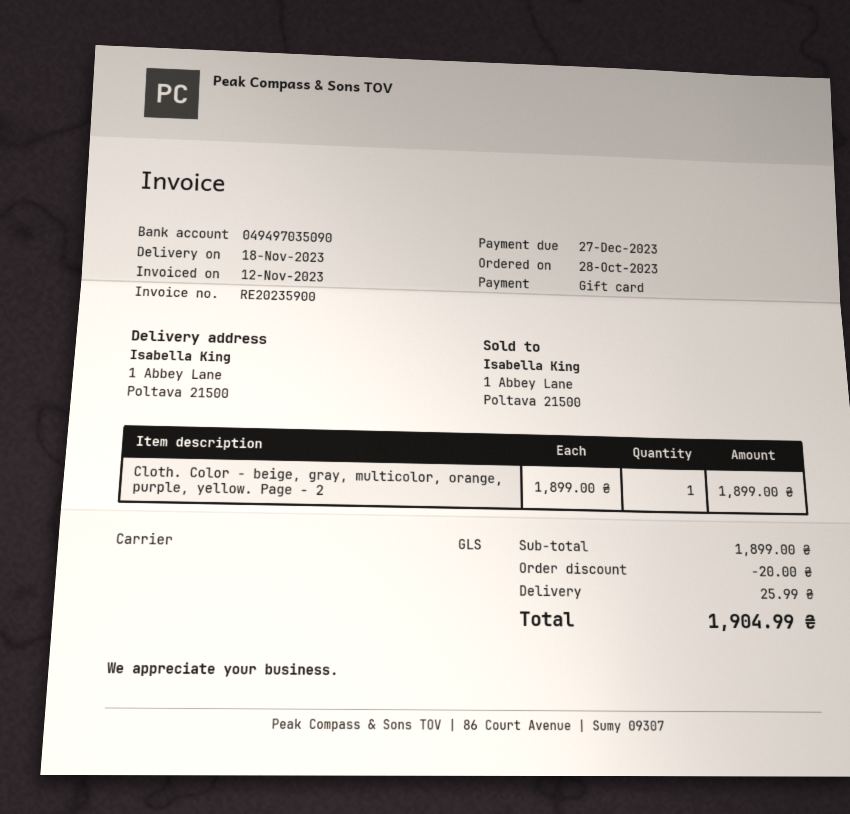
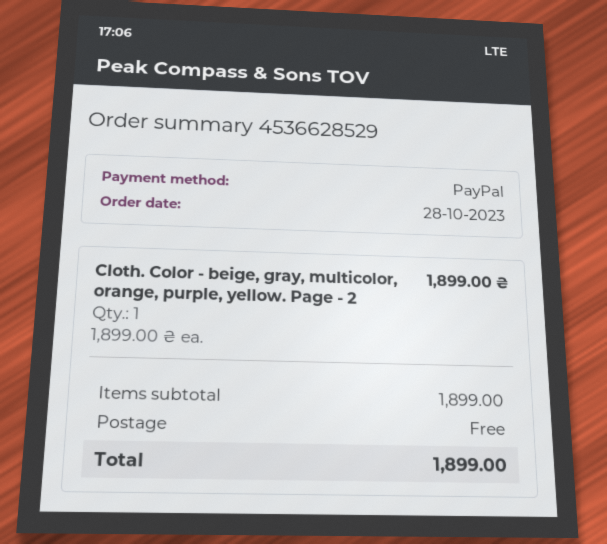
payment method: gift card -> PayPal
discount: 20.00 -> none
shipping: 25.99 -> 0.00
total: 1904.99 -> 1899.00

